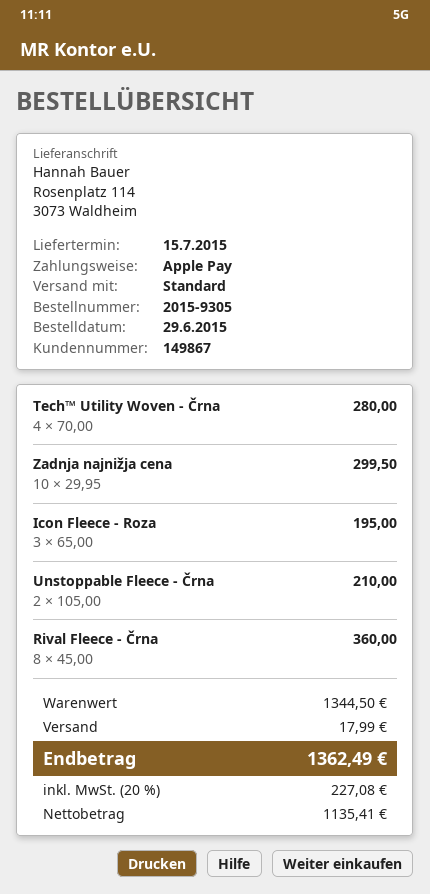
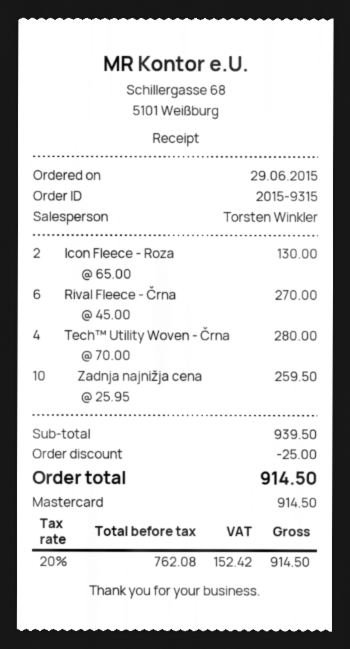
order number: 2015-9305 -> 2015-9315
payment method: Apple Pay -> Mastercard
Zadnja najnižja cena: 10 x 29.95 = 299.50 -> 10 x 25.95 = 259.50
Icon Fleece - Roza: 3 x 65.00 = 195.00 -> 2 x 65.00 = 130.00
Unstoppable Fleece - Črna: 2 x 105.00 = 210.00 -> none
Rival Fleece - Črna: 8 x 45.00 = 360.00 -> 6 x 45.00 = 270.00
subtotal: 1344.50 -> 939.50
discount: none -> 25.00
shipping: 17.99 -> none
net: 1135.41 -> 762.08
tax: 20% = 227.08 -> 20% = 152.42
total: 1362.49 -> 914.50

